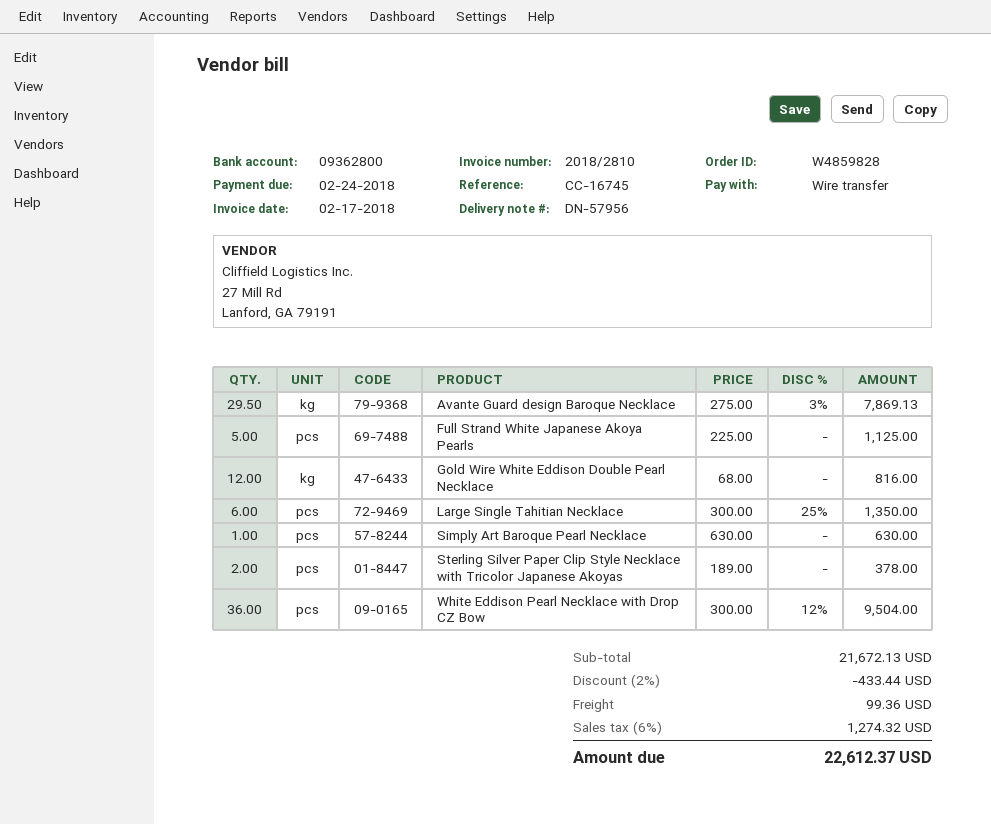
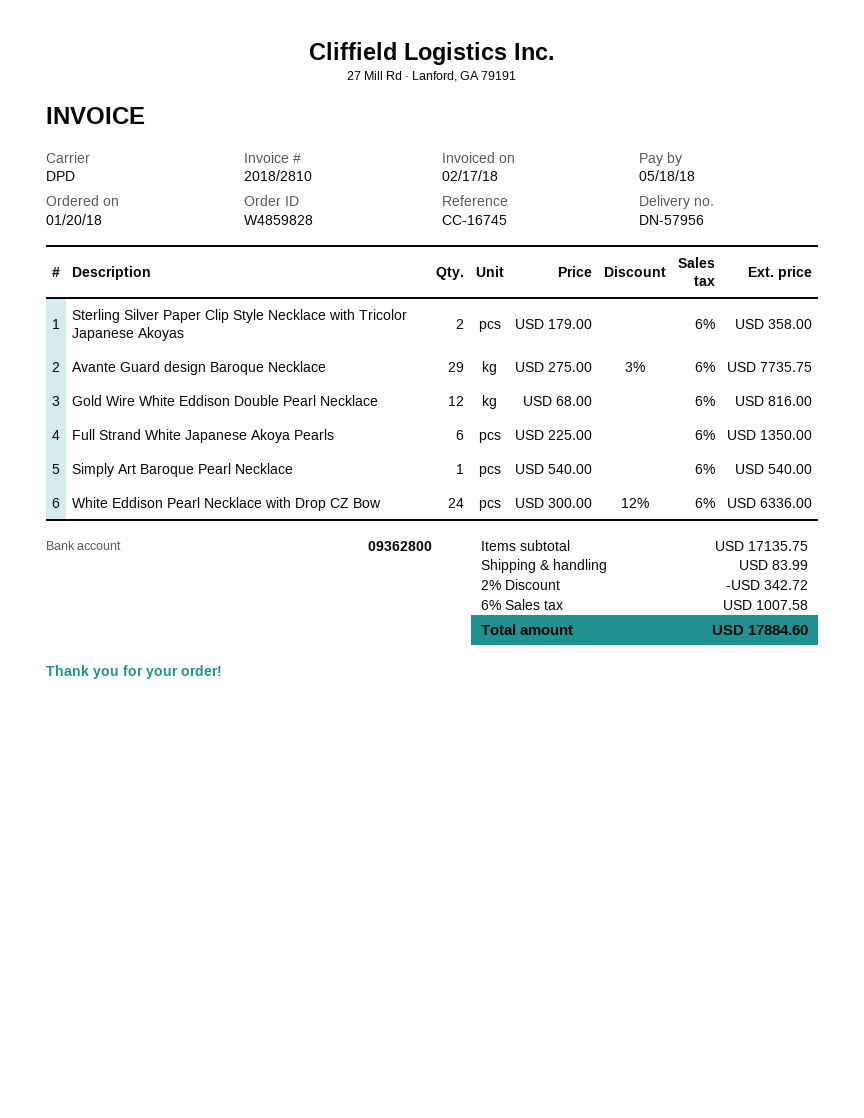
due date: 2018-02-24 -> 2018-05-18
Avante Guard design Baroque Necklace: 29.5 x 275.00 - 3% = 7869.13 -> 29 x 275.00 - 3% = 7735.75
Full Strand White Japanese Akoya Pearls: 5 x 225.00 = 1125.00 -> 6 x 225.00 = 1350.00
Large Single Tahitian Necklace: 6 x 300.00 - 25% = 1350.00 -> none
Simply Art Baroque Pearl Necklace: 1 x 630.00 = 630.00 -> 1 x 540.00 = 540.00
Sterling Silver Paper Clip Style Necklace with Tricolor Japanese Akoyas: 2 x 189.00 = 378.00 -> 2 x 179.00 = 358.00
White Eddison Pearl Necklace with Drop CZ Bow: 36 x 300.00 - 12% = 9504.00 -> 24 x 300.00 - 12% = 6336.00
subtotal: 21672.13 -> 17135.75
discount: 2% = 433.44 -> 2% = 342.72
shipping: 99.36 -> 83.99
tax: 6% = 1274.32 -> 6% = 1007.58
total: 22612.37 -> 17884.60

